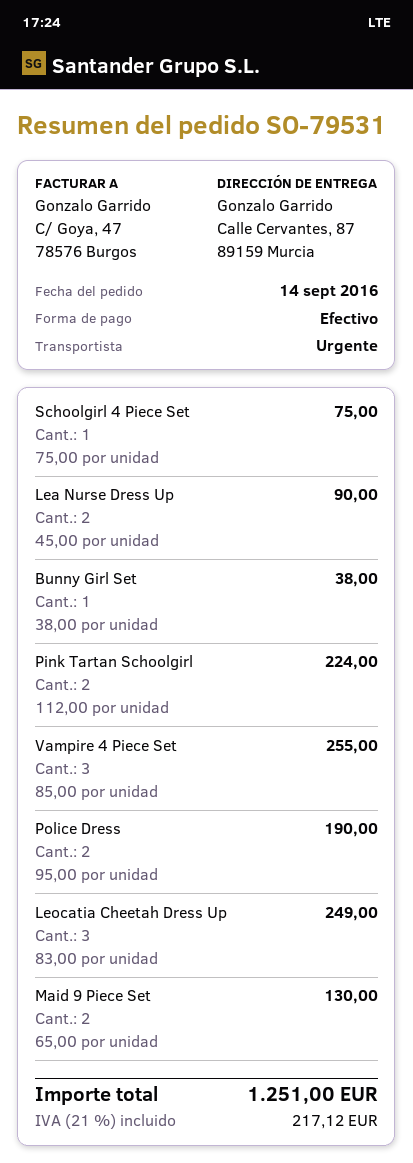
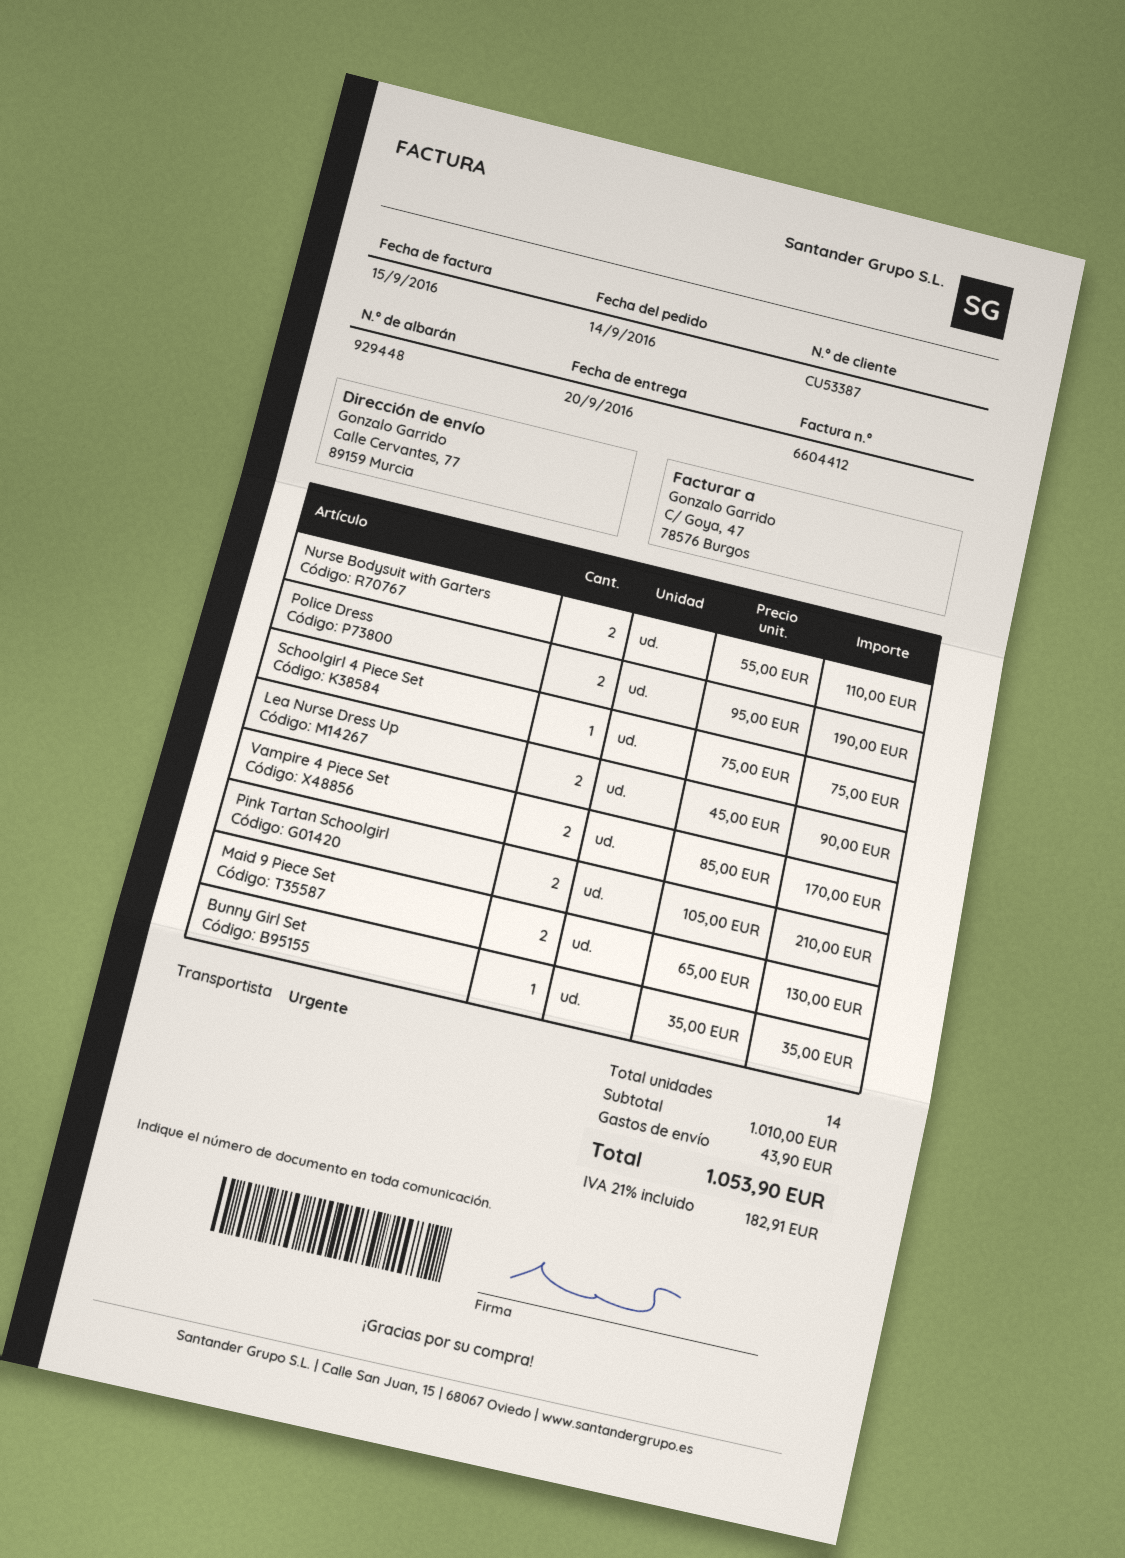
ship to: Calle Cervantes, 87, 89159 Murcia -> Calle Cervantes, 77, 89159 Murcia
Bunny Girl Set: 1 x 38.00 = 38.00 -> 1 x 35.00 = 35.00
Pink Tartan Schoolgirl: 2 x 112.00 = 224.00 -> 2 x 105.00 = 210.00
Vampire 4 Piece Set: 3 x 85.00 = 255.00 -> 2 x 85.00 = 170.00
Leocatia Cheetah Dress Up: 3 x 83.00 = 249.00 -> none
Nurse Bodysuit with Garters: none -> 2 x 55.00 = 110.00
shipping: none -> 43.90
tax: 21% = 217.12 -> 21% = 182.91
total: 1251.00 -> 1053.90

